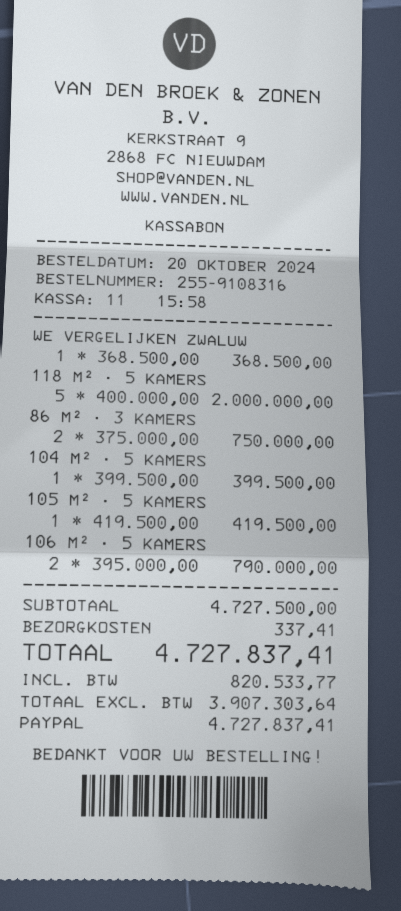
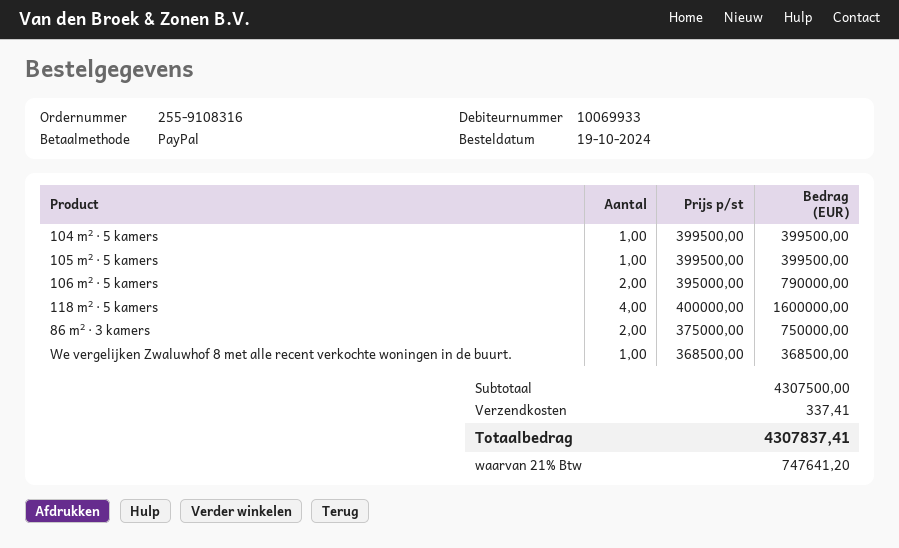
order date: 2024-10-20 -> 2024-10-19
118 M² · 5 KAMERS: 5 x 400000.00 = 2000000.00 -> 4 x 400000.00 = 1600000.00
105 M² · 5 KAMERS: 1 x 419500.00 = 419500.00 -> 1 x 399500.00 = 399500.00
subtotal: 4727500.00 -> 4307500.00
tax: 820533.77 -> 747641.20
total: 4727837.41 -> 4307837.41

